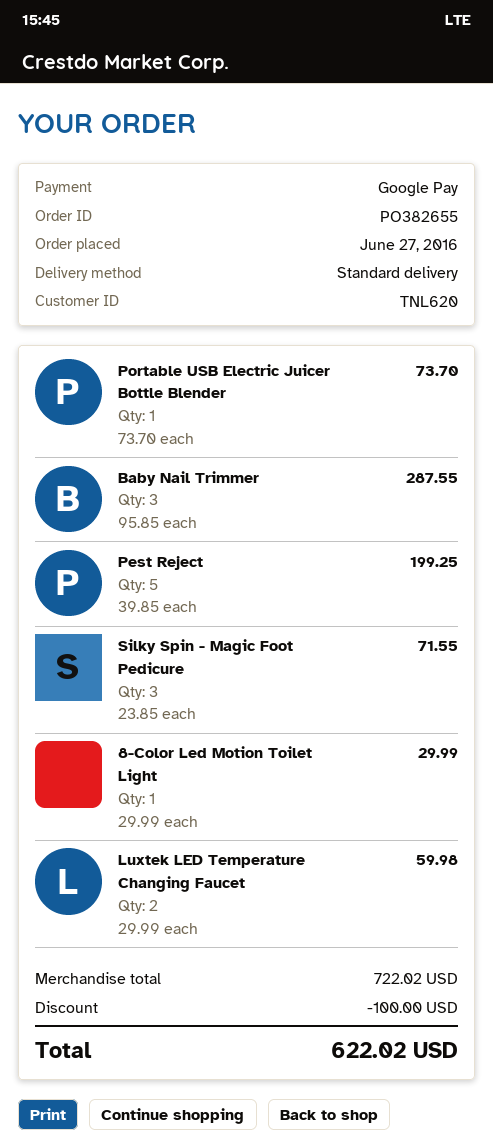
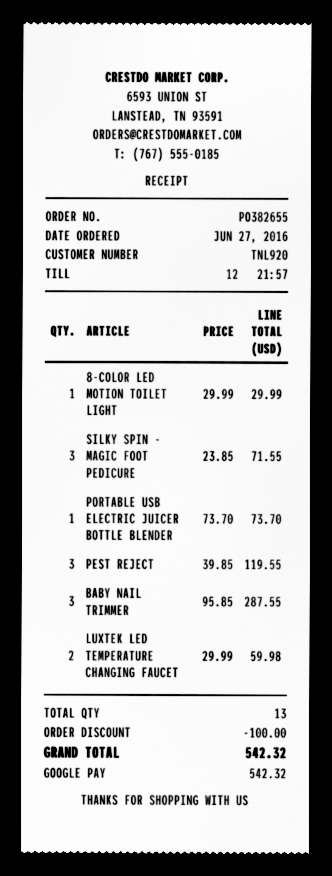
customer number: TNL620 -> TNL920
Pest Reject: 5 x 39.85 = 199.25 -> 3 x 39.85 = 119.55
total: 622.02 -> 542.32

